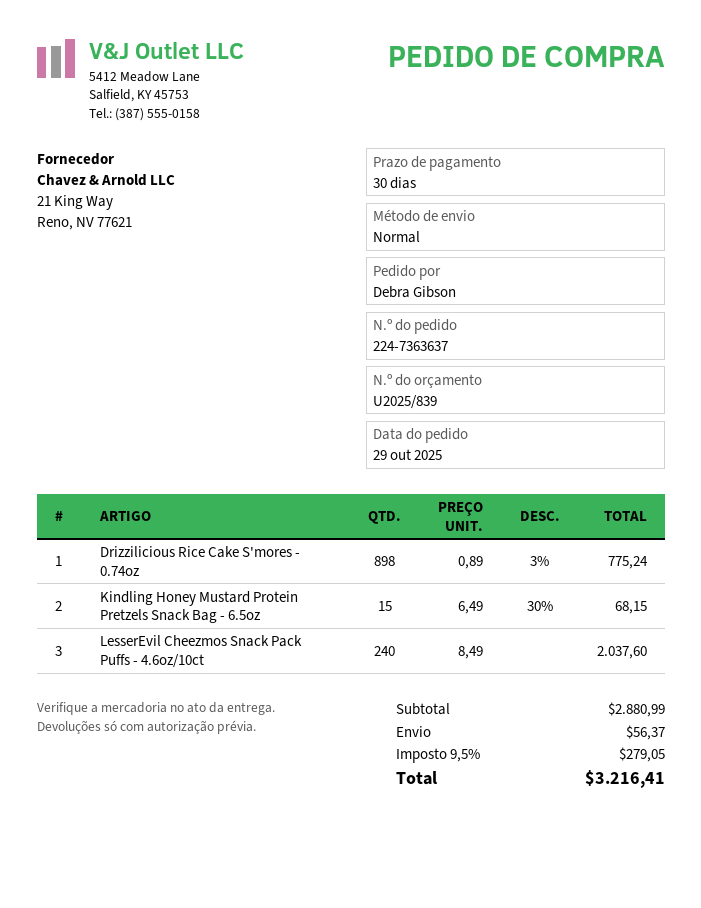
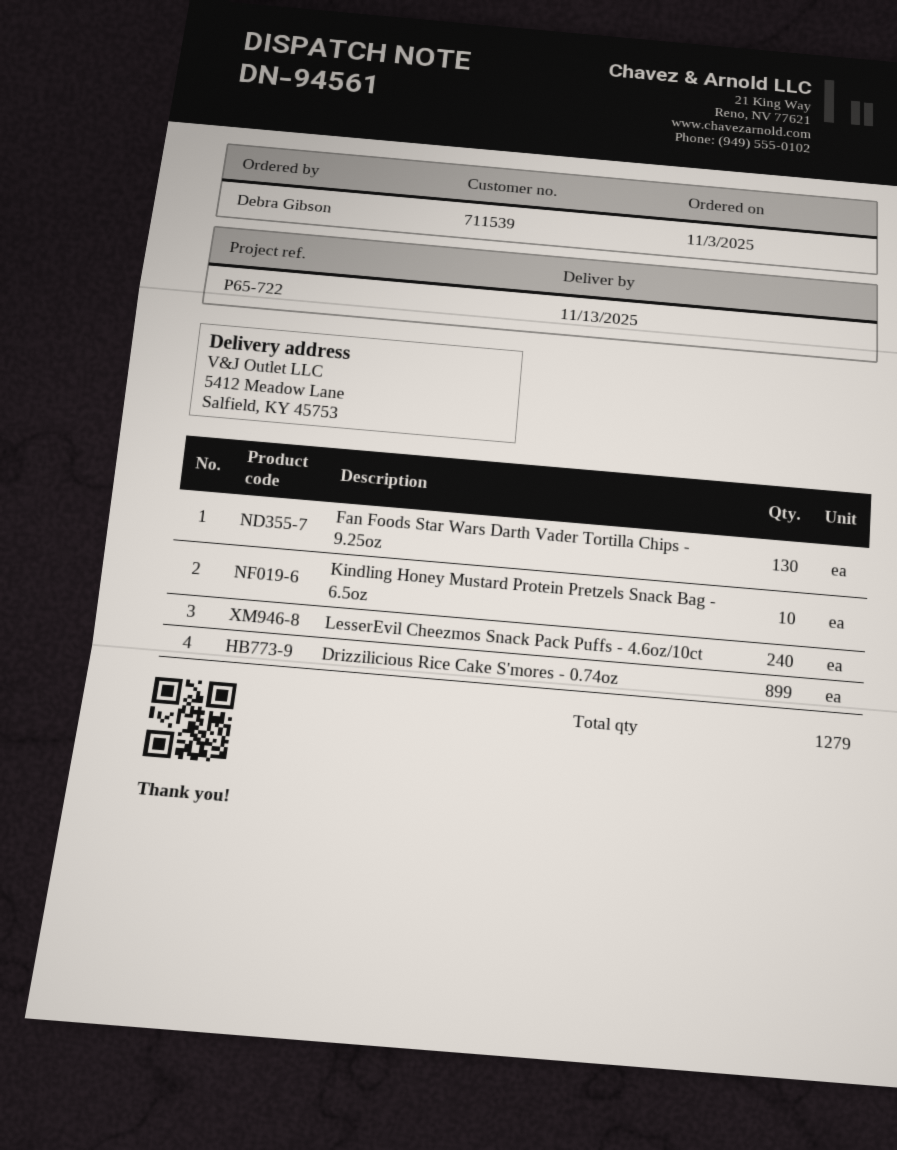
order date: 2025-10-29 -> 2025-11-03
Drizzilicious Rice Cake S'mores - 0.74oz: 898 -> 899
Kindling Honey Mustard Protein Pretzels Snack Bag - 6.5oz: 15 -> 10
Fan Foods Star Wars Darth Vader Tortilla Chips - 9.25oz: none -> 130

